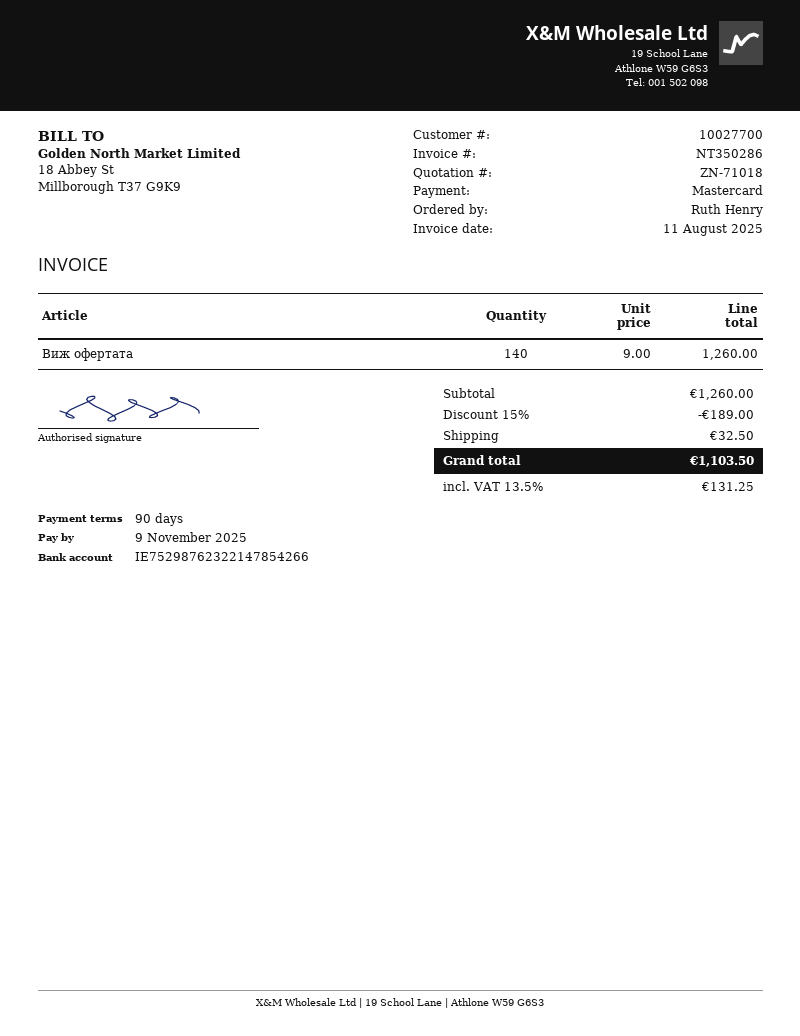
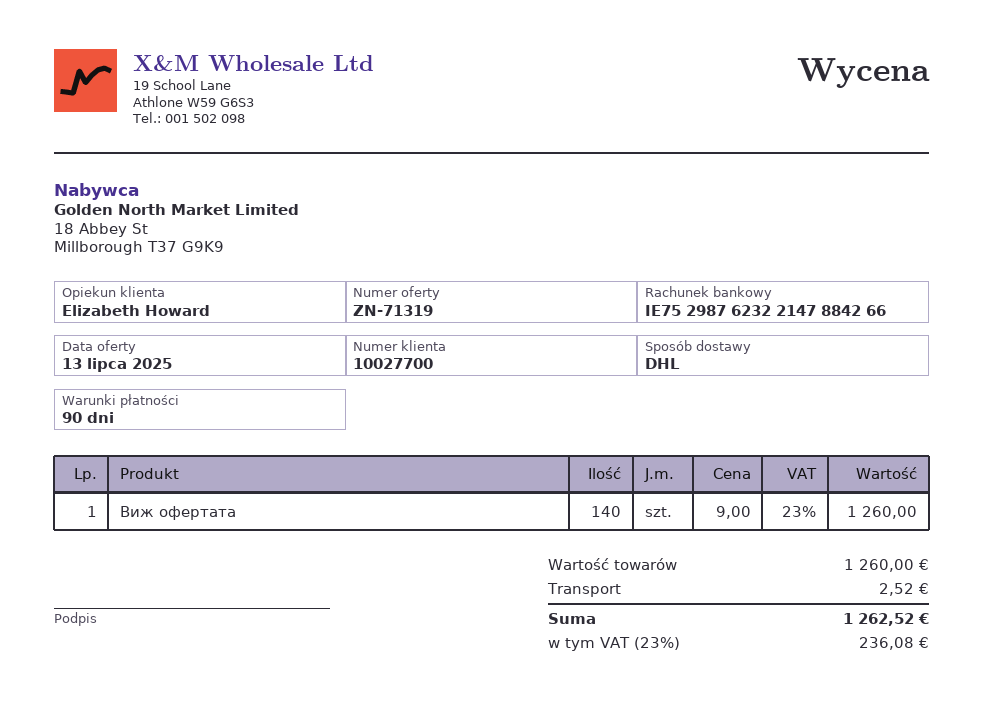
quote number: ZN-71018 -> ZN-71319
bank account: IE75298762322147854266 -> IE75298762322147884266
discount: 15% = 189.00 -> none
shipping: 32.50 -> 2.52
tax: 13.5% = 131.25 -> 23% = 236.08
total: 1103.50 -> 1262.52

